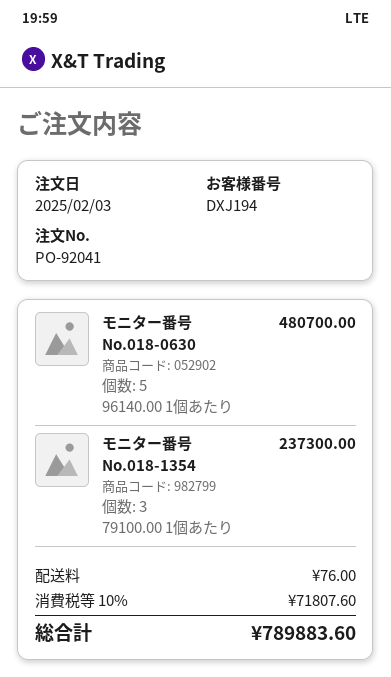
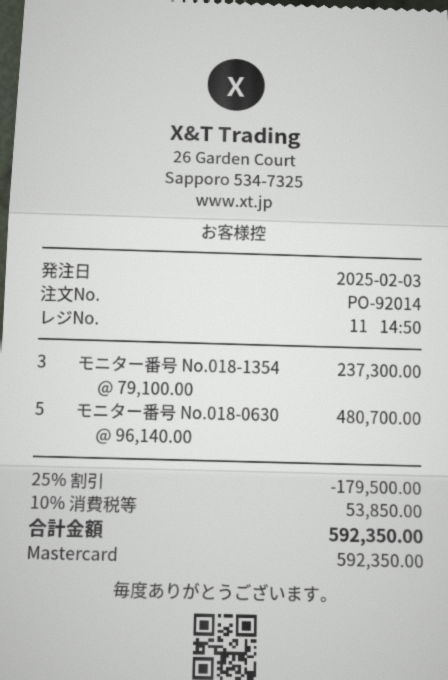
order number: PO-92041 -> PO-92014
discount: none -> 25% = 179500.00
shipping: 76.00 -> none
tax: 10% = 71807.60 -> 10% = 53850.00
total: 789883.60 -> 592350.00

